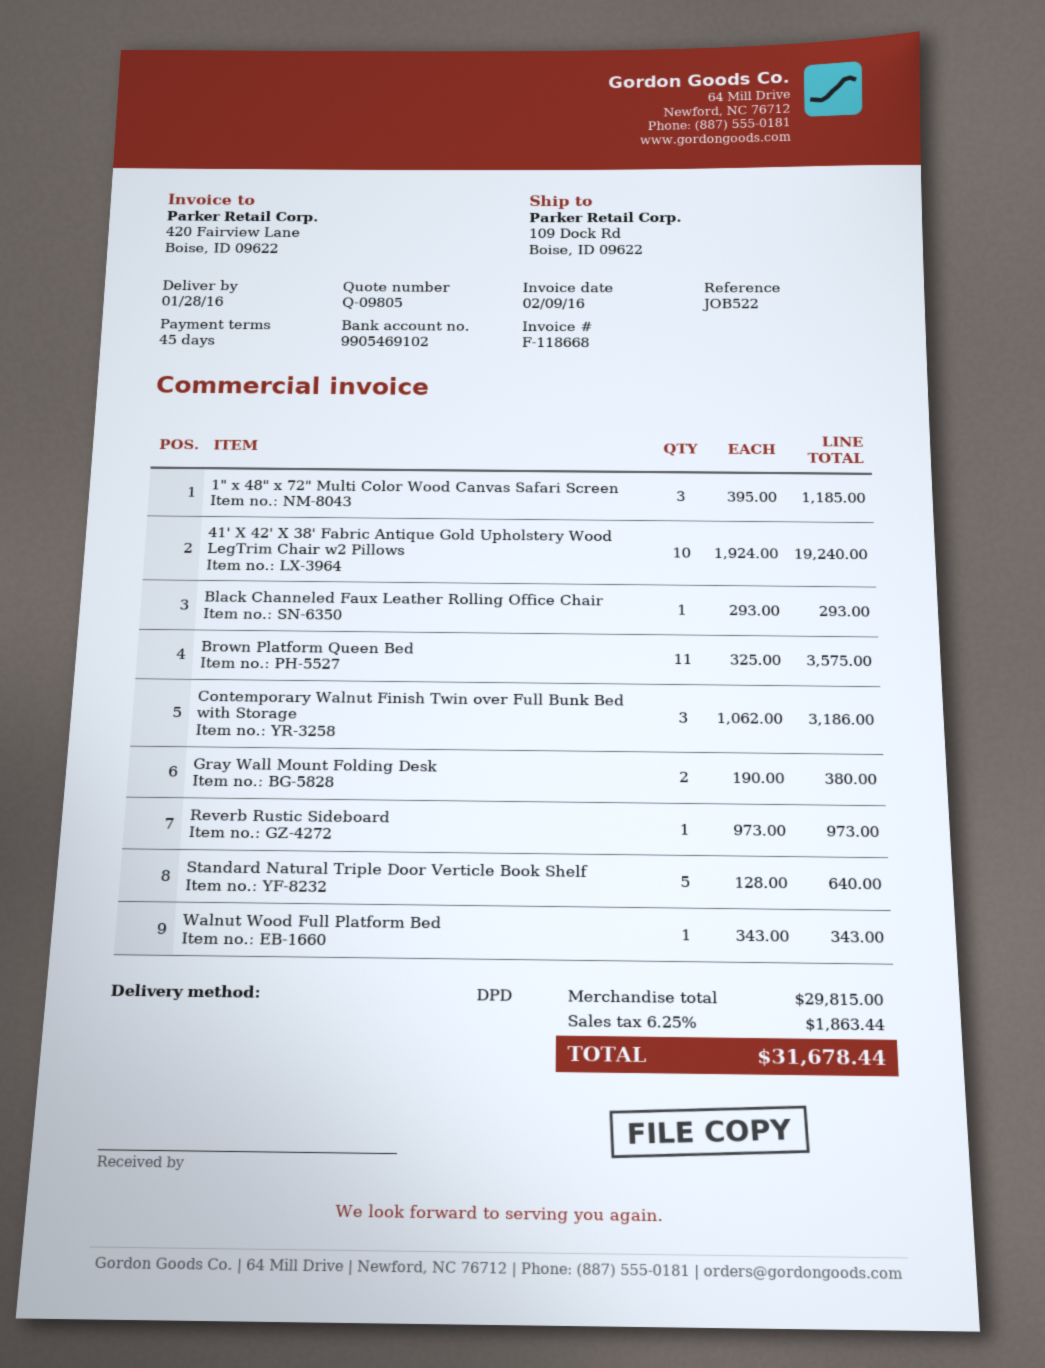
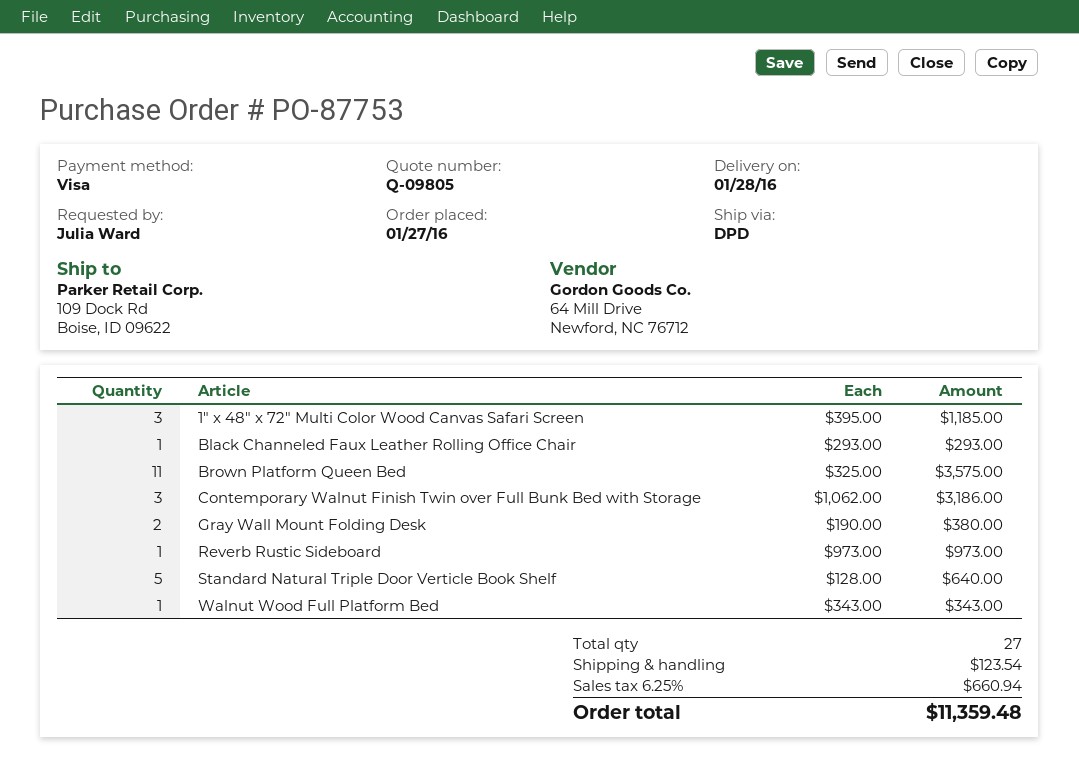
41' X 42' X 38' Fabric Antique Gold Upholstery Wood LegTrim Chair w2 Pillows: 10 x 1924.00 = 19240.00 -> none
shipping: none -> 123.54
tax: 6.25% = 1863.44 -> 6.25% = 660.94
total: 31678.44 -> 11359.48

